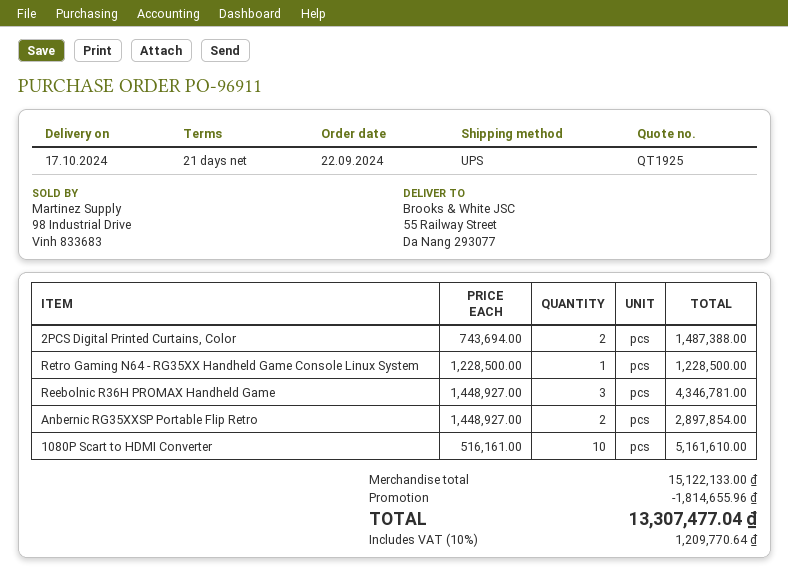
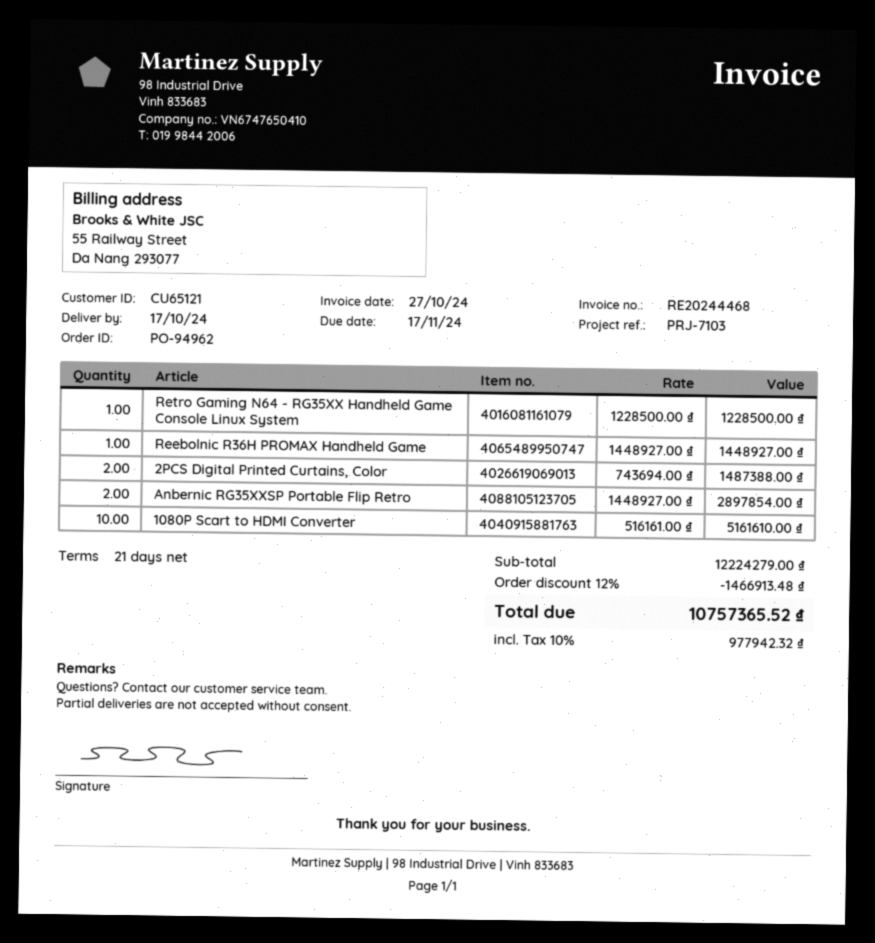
order number: PO-96911 -> PO-94962
Reebolnic R36H PROMAX Handheld Game: 3 x 1448927.00 = 4346781.00 -> 1 x 1448927.00 = 1448927.00
subtotal: 15122133.00 -> 12224279.00
discount: 1814655.96 -> 1466913.48
tax: 10% = 1209770.64 -> 10% = 977942.32
total: 13307477.04 -> 10757365.52

